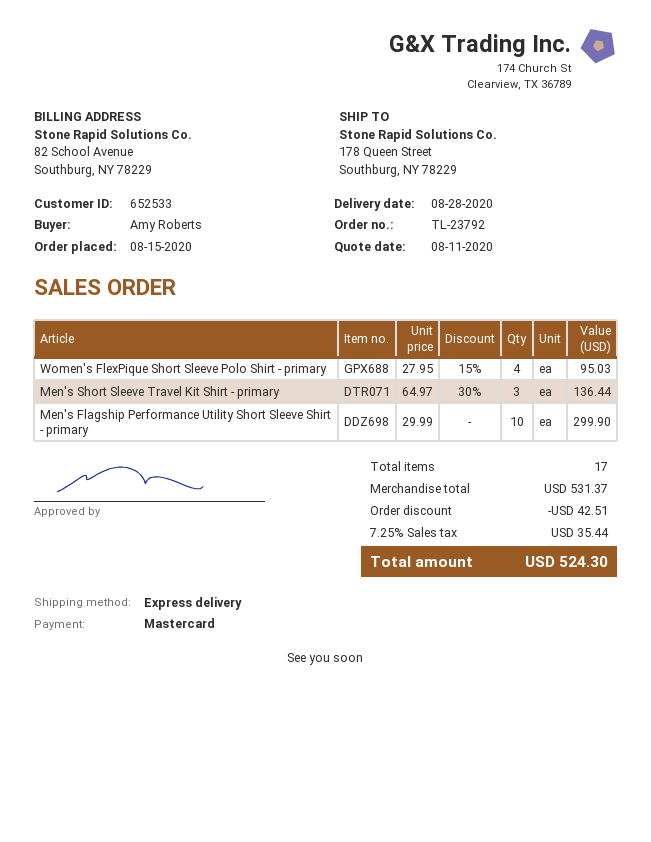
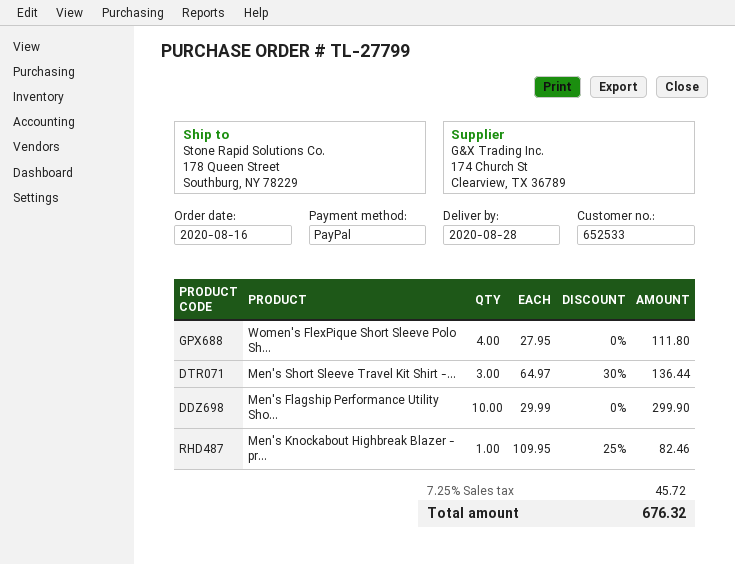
order number: TL-23792 -> TL-27799
order date: 2020-08-15 -> 2020-08-16
payment method: Mastercard -> PayPal
Women's FlexPique Short Sleeve Polo Shirt - primary: 4 x 27.95 - 15% = 95.03 -> 4 x 27.95 = 111.80
Men's Knockabout Highbreak Blazer - pr...: none -> 1 x 109.95 - 25% = 82.46
discount: 42.51 -> none
tax: 7.25% = 35.44 -> 7.25% = 45.72
total: 524.30 -> 676.32

